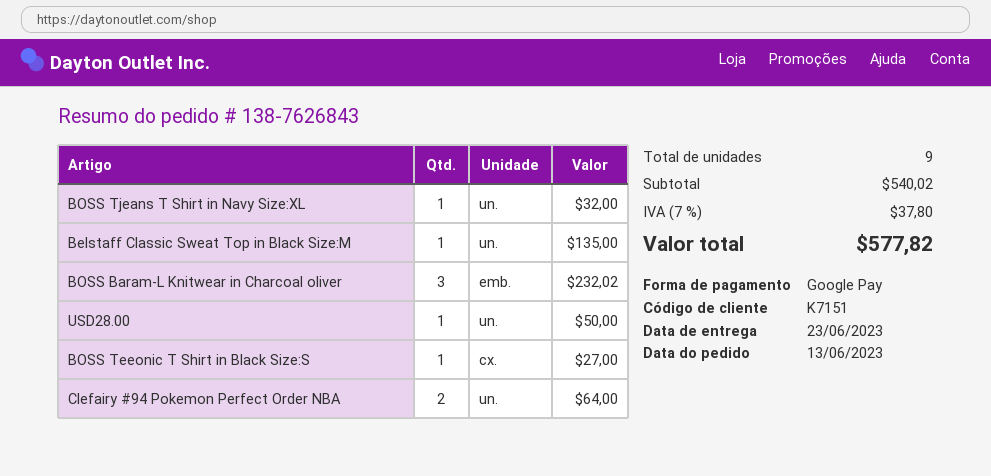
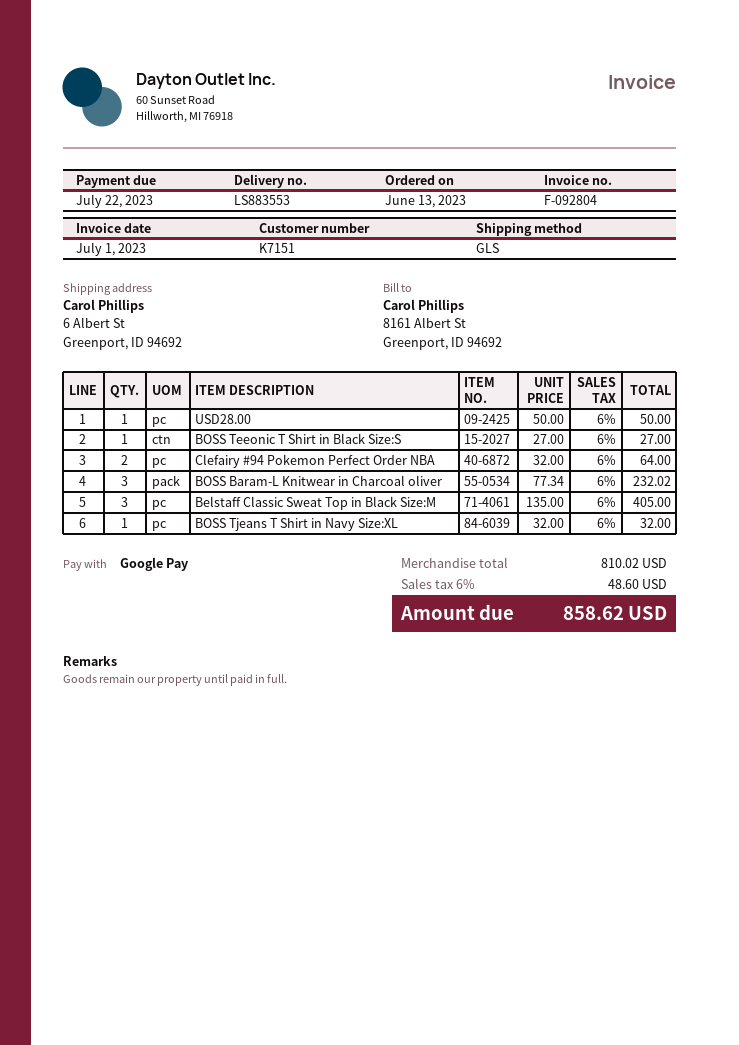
Belstaff Classic Sweat Top in Black Size:M: 1 for 135.00 -> 3 for 405.00
subtotal: 540.02 -> 810.02
tax: 7% = 37.80 -> 6% = 48.60
total: 577.82 -> 858.62

